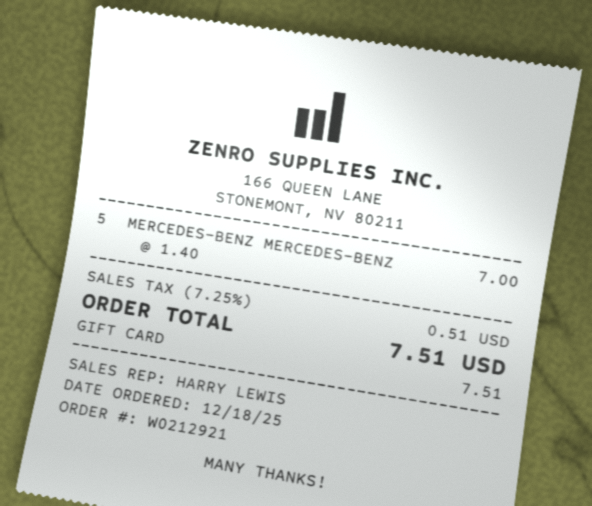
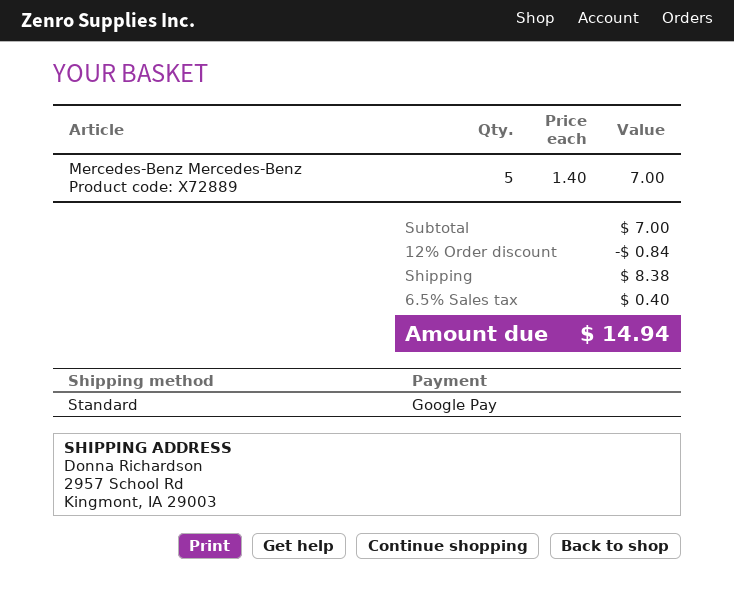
payment method: gift card -> Google Pay
discount: none -> 12% = 0.84
shipping: none -> 8.38
tax: 7.25% = 0.51 -> 6.5% = 0.40
total: 7.51 -> 14.94

